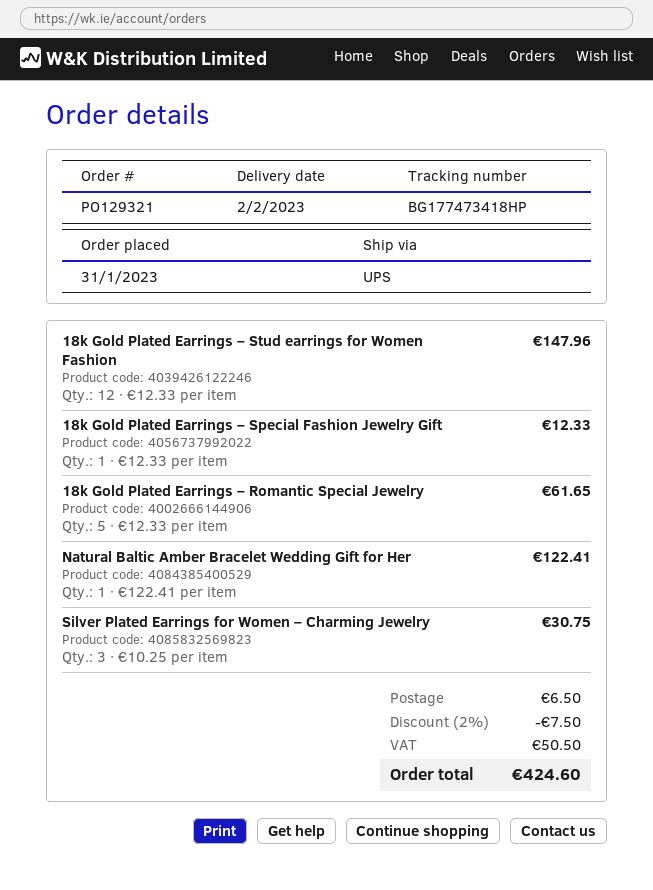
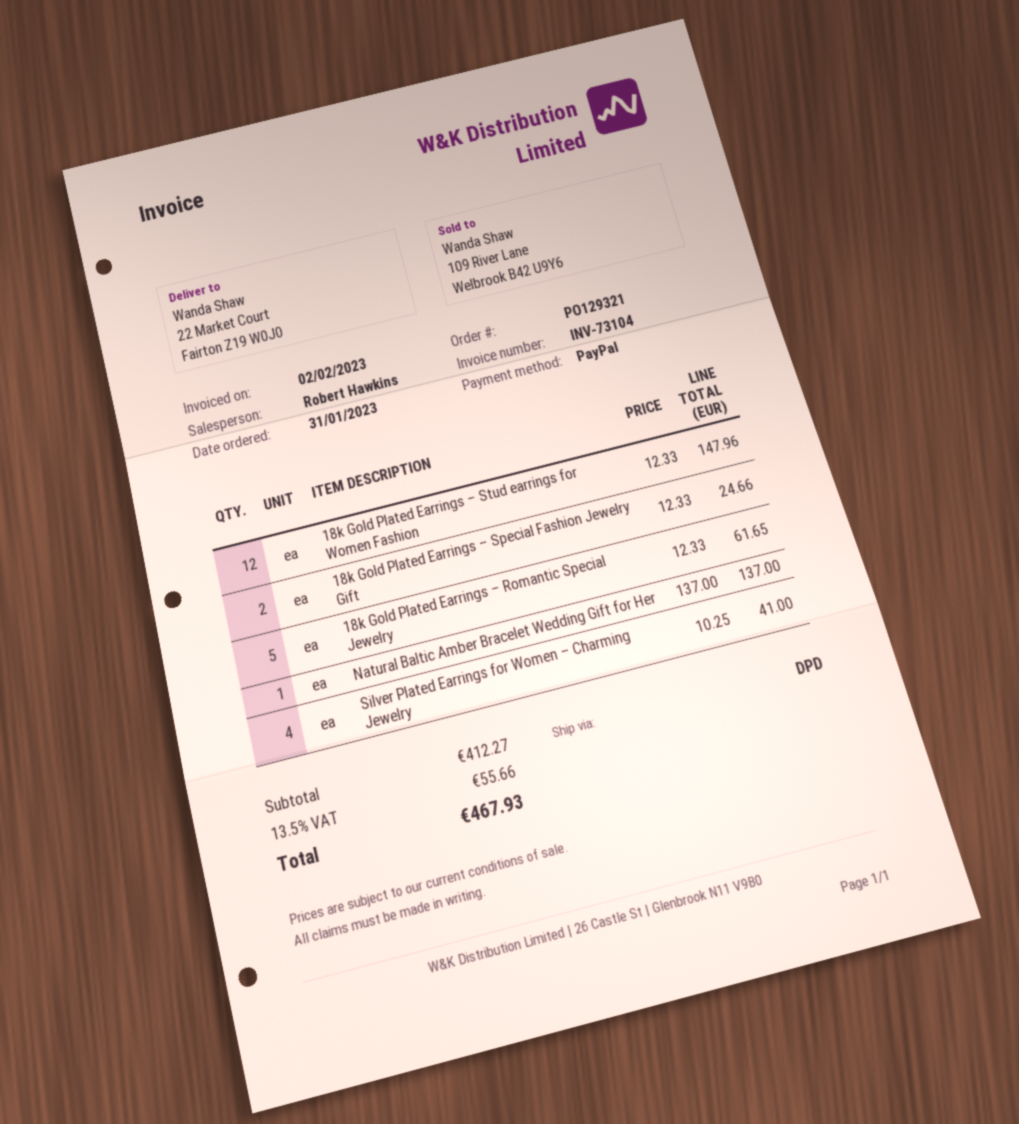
shipping method: UPS -> DPD
18k Gold Plated Earrings – Special Fashion Jewelry Gift: 1 x 12.33 = 12.33 -> 2 x 12.33 = 24.66
Natural Baltic Amber Bracelet Wedding Gift for Her: 1 x 122.41 = 122.41 -> 1 x 137.00 = 137.00
Silver Plated Earrings for Women – Charming Jewelry: 3 x 10.25 = 30.75 -> 4 x 10.25 = 41.00
discount: 2% = 7.50 -> none
shipping: 6.50 -> none
tax: 50.50 -> 55.66
total: 424.60 -> 467.93

